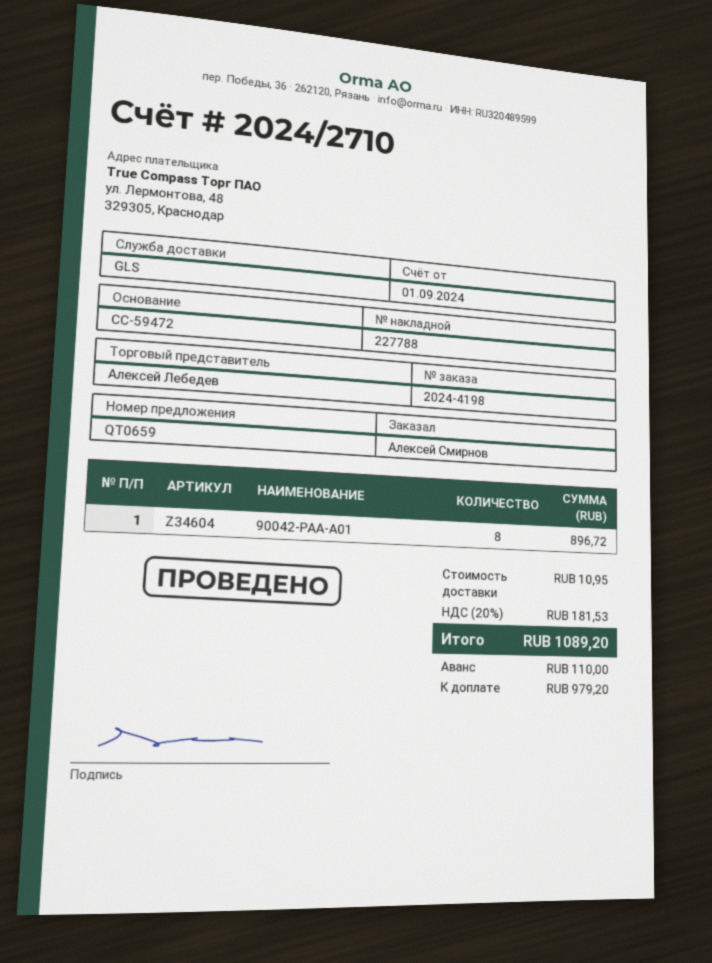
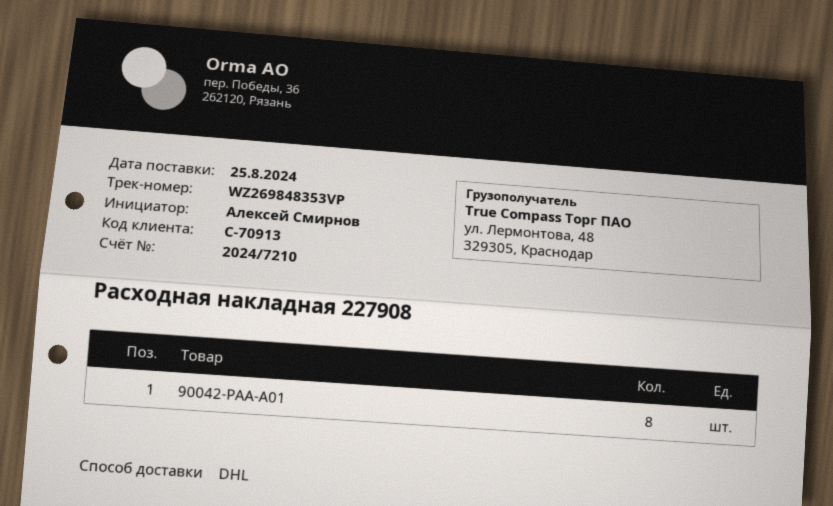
delivery note number: 227788 -> 227908
invoice number: 2024/2710 -> 2024/7210
shipping method: GLS -> DHL

